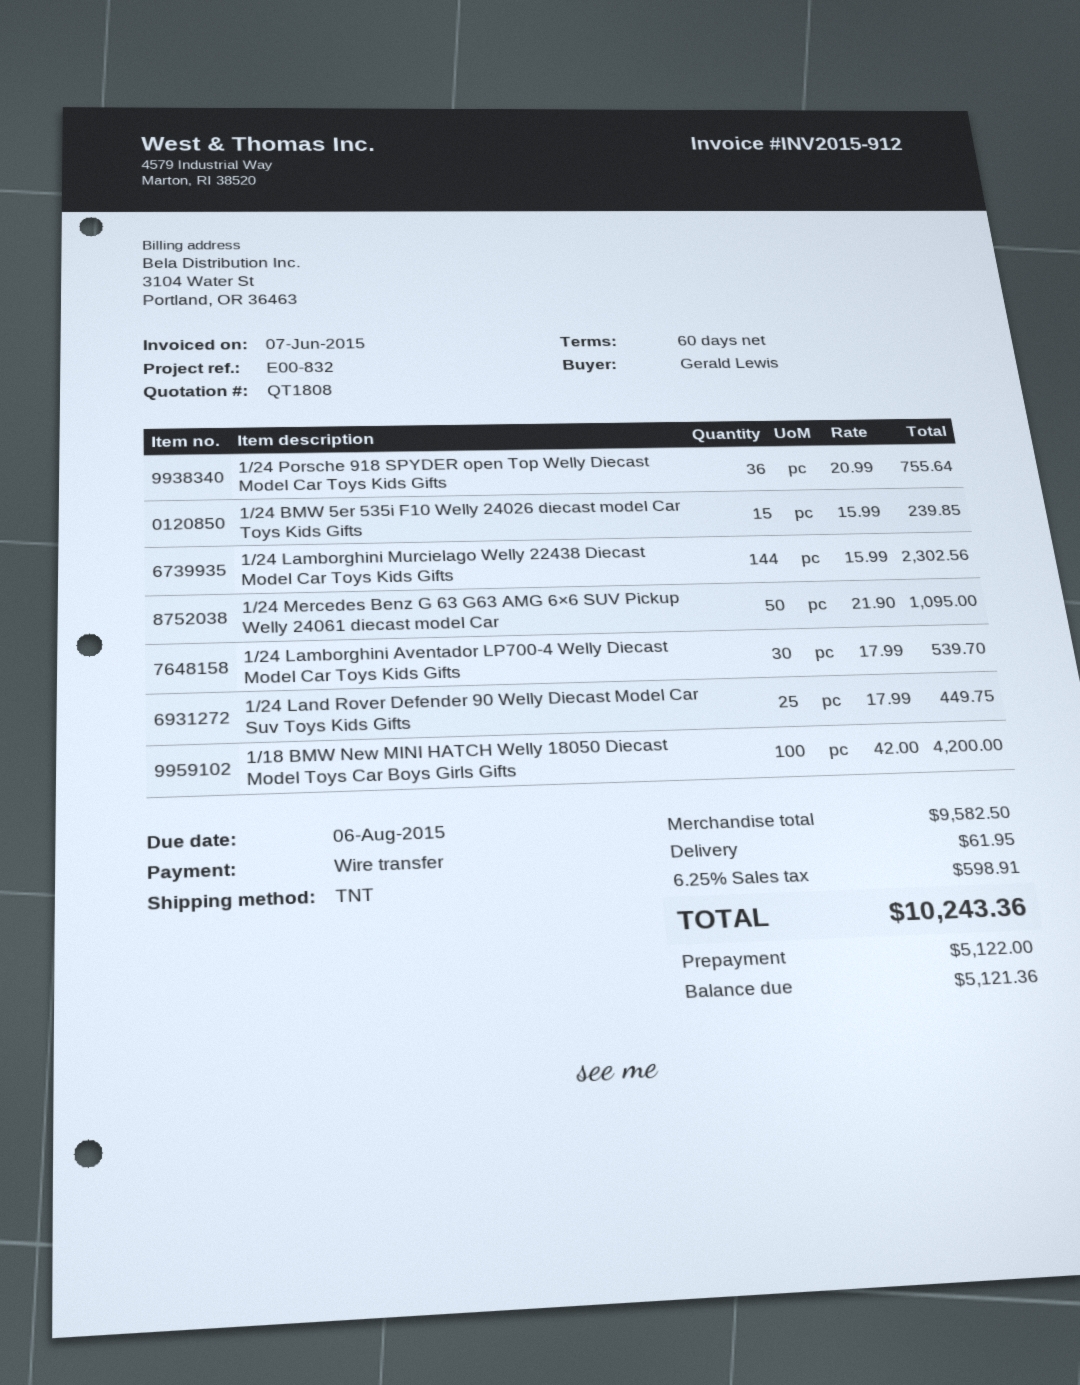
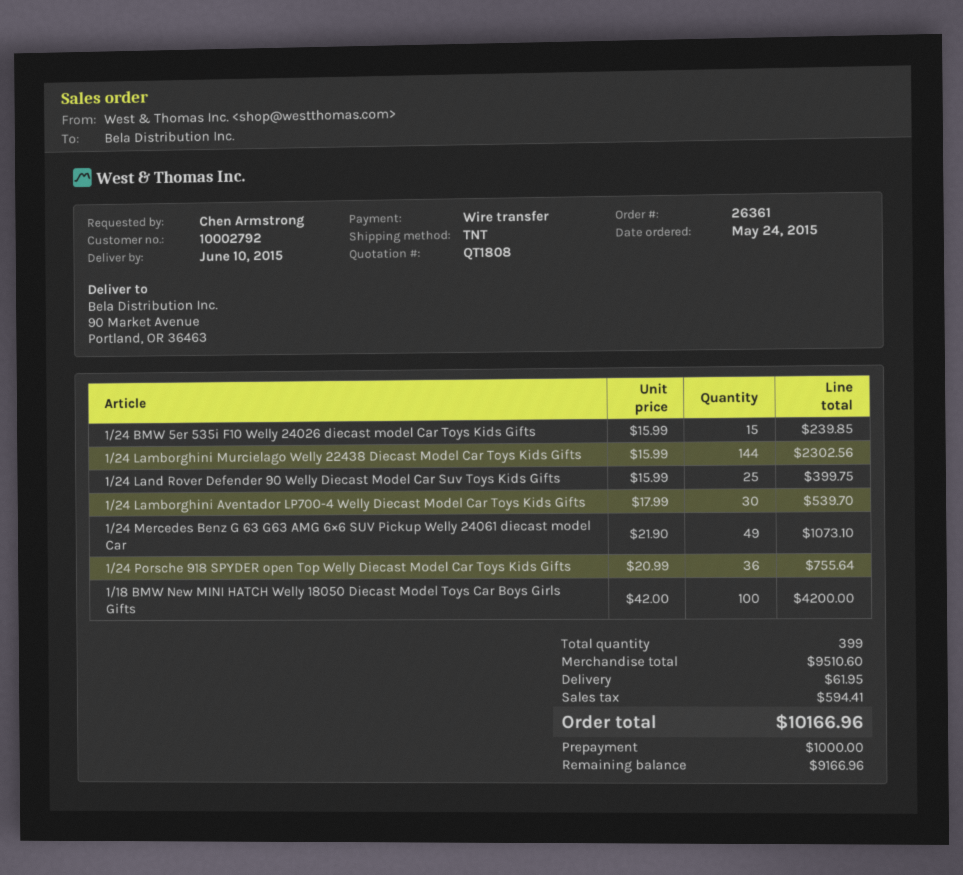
ordered by: Gerald Lewis -> Chen Armstrong
1/24 Mercedes Benz G 63 G63 AMG 6×6 SUV Pickup Welly 24061 diecast model Car: 50 x 21.90 = 1095.00 -> 49 x 21.90 = 1073.10
1/24 Land Rover Defender 90 Welly Diecast Model Car Suv Toys Kids Gifts: 25 x 17.99 = 449.75 -> 25 x 15.99 = 399.75
subtotal: 9582.50 -> 9510.60
tax: 598.91 -> 594.41
total: 10243.36 -> 10166.96
deposit: 5122.00 -> 1000.00
balance: 5121.36 -> 9166.96

